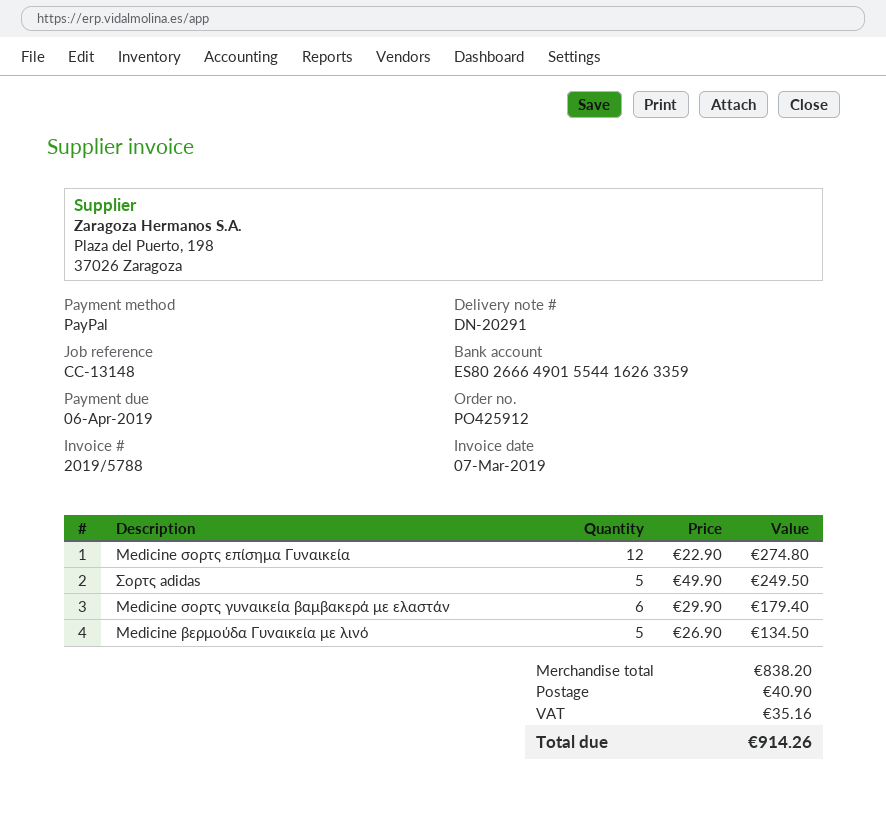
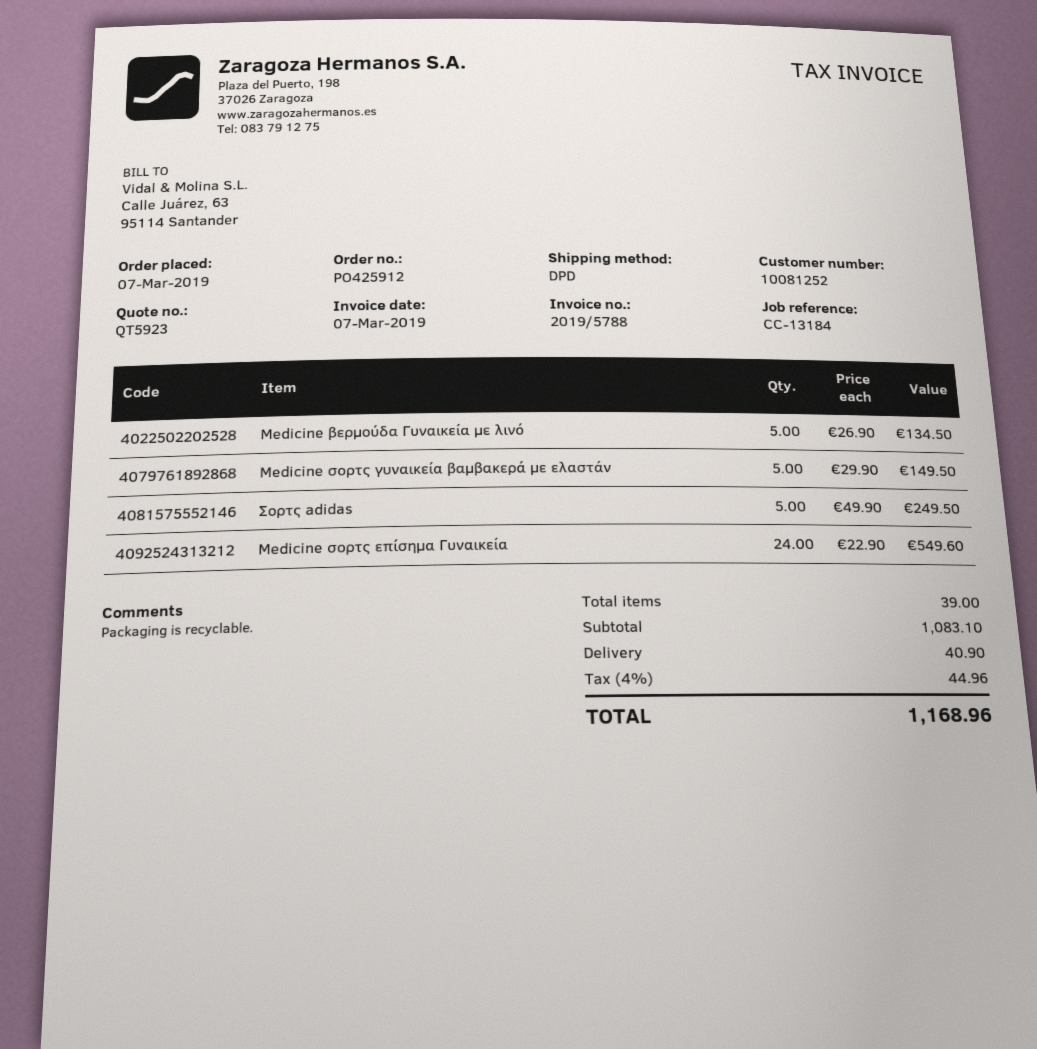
reference: CC-13148 -> CC-13184
Medicine σορτς επίσημα Γυναικεία: 12 x 22.90 = 274.80 -> 24 x 22.90 = 549.60
Medicine σορτς γυναικεία βαμβακερά με ελαστάν: 6 x 29.90 = 179.40 -> 5 x 29.90 = 149.50
subtotal: 838.20 -> 1083.10
tax: 35.16 -> 44.96
total: 914.26 -> 1168.96

